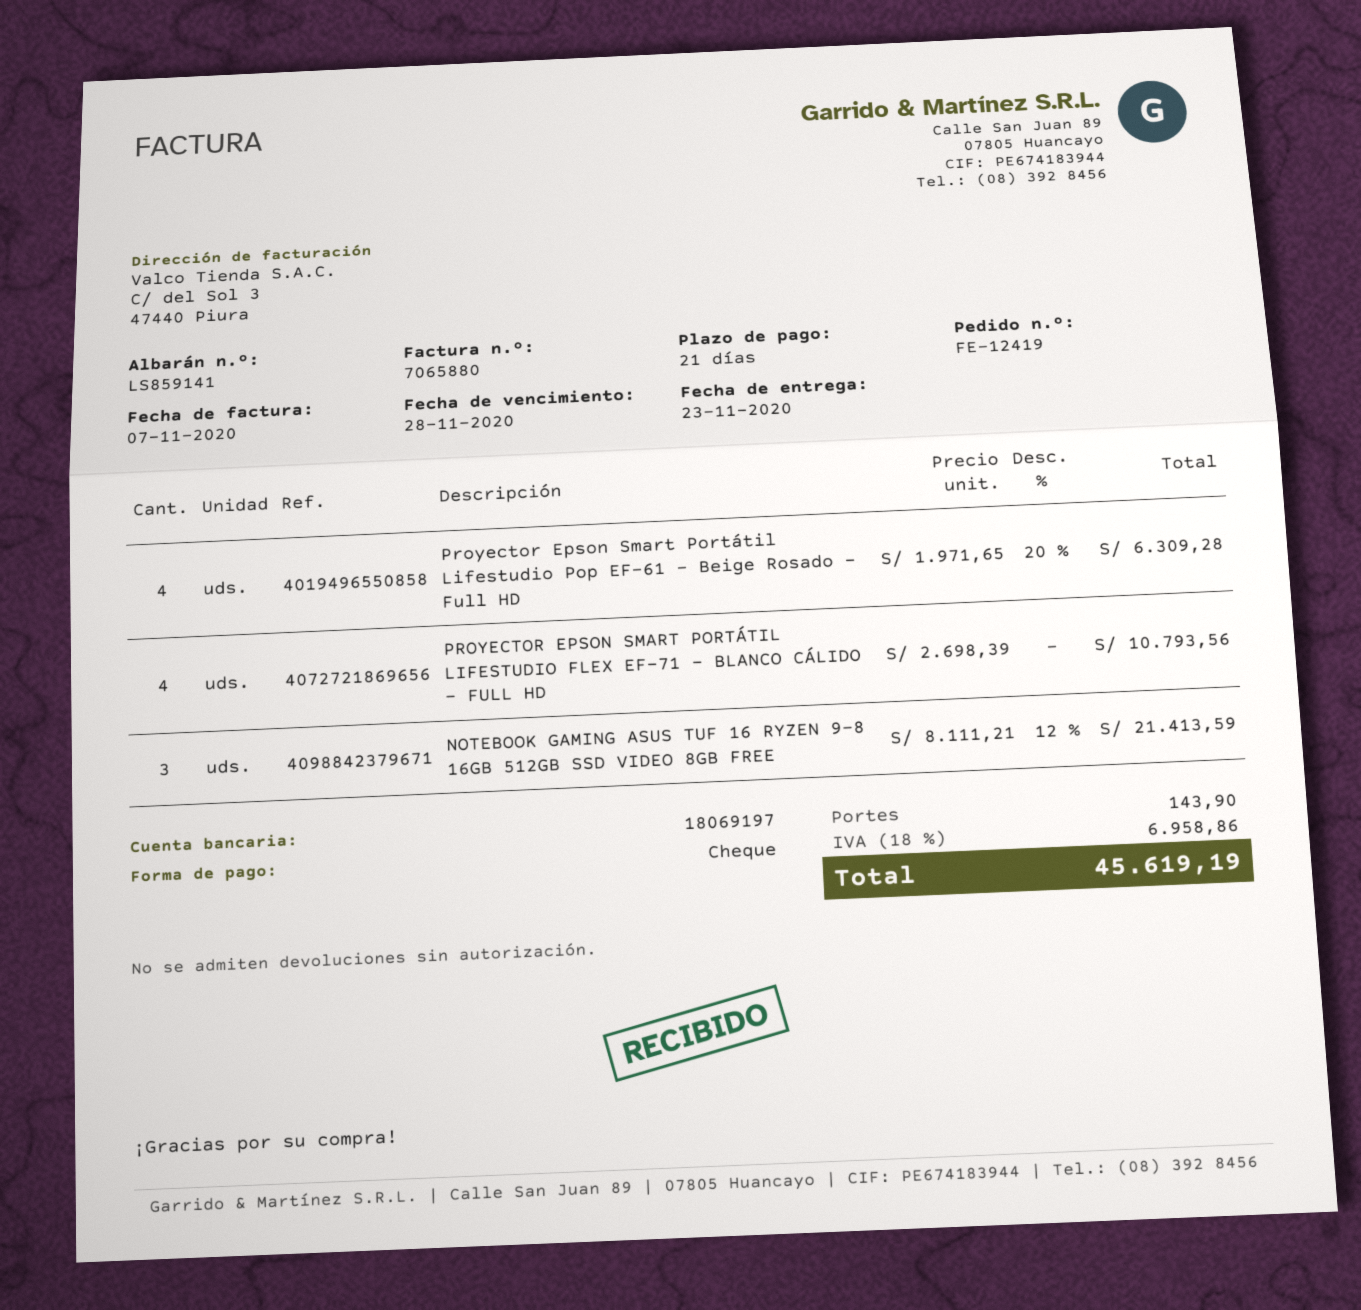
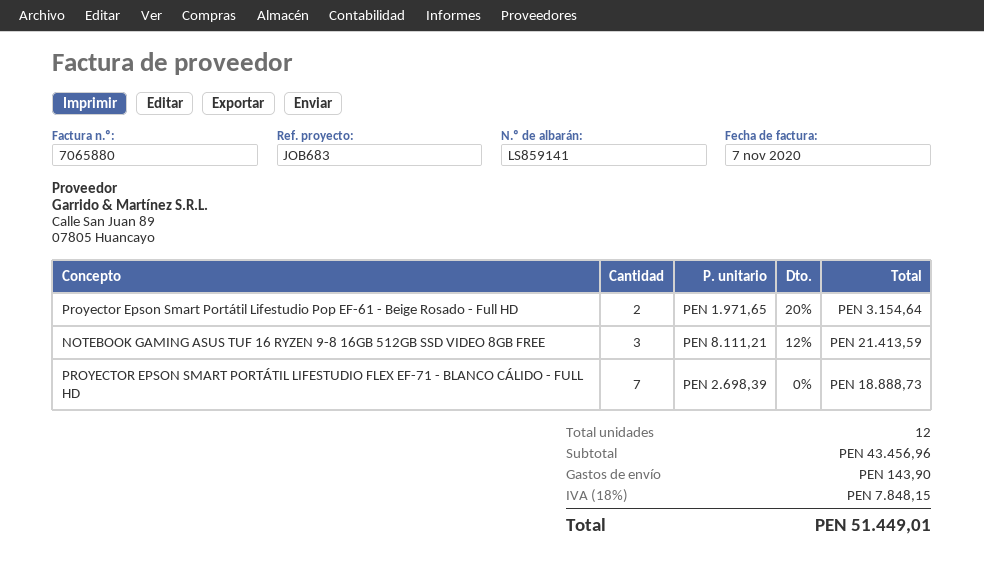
Proyector Epson Smart Portátil Lifestudio Pop EF-61 - Beige Rosado - Full HD: 4 x 1971.65 - 20% = 6309.28 -> 2 x 1971.65 - 20% = 3154.64
PROYECTOR EPSON SMART PORTÁTIL LIFESTUDIO FLEX EF-71 - BLANCO CÁLIDO - FULL HD: 4 x 2698.39 = 10793.56 -> 7 x 2698.39 = 18888.73
tax: 18% = 6958.86 -> 18% = 7848.15
total: 45619.19 -> 51449.01

